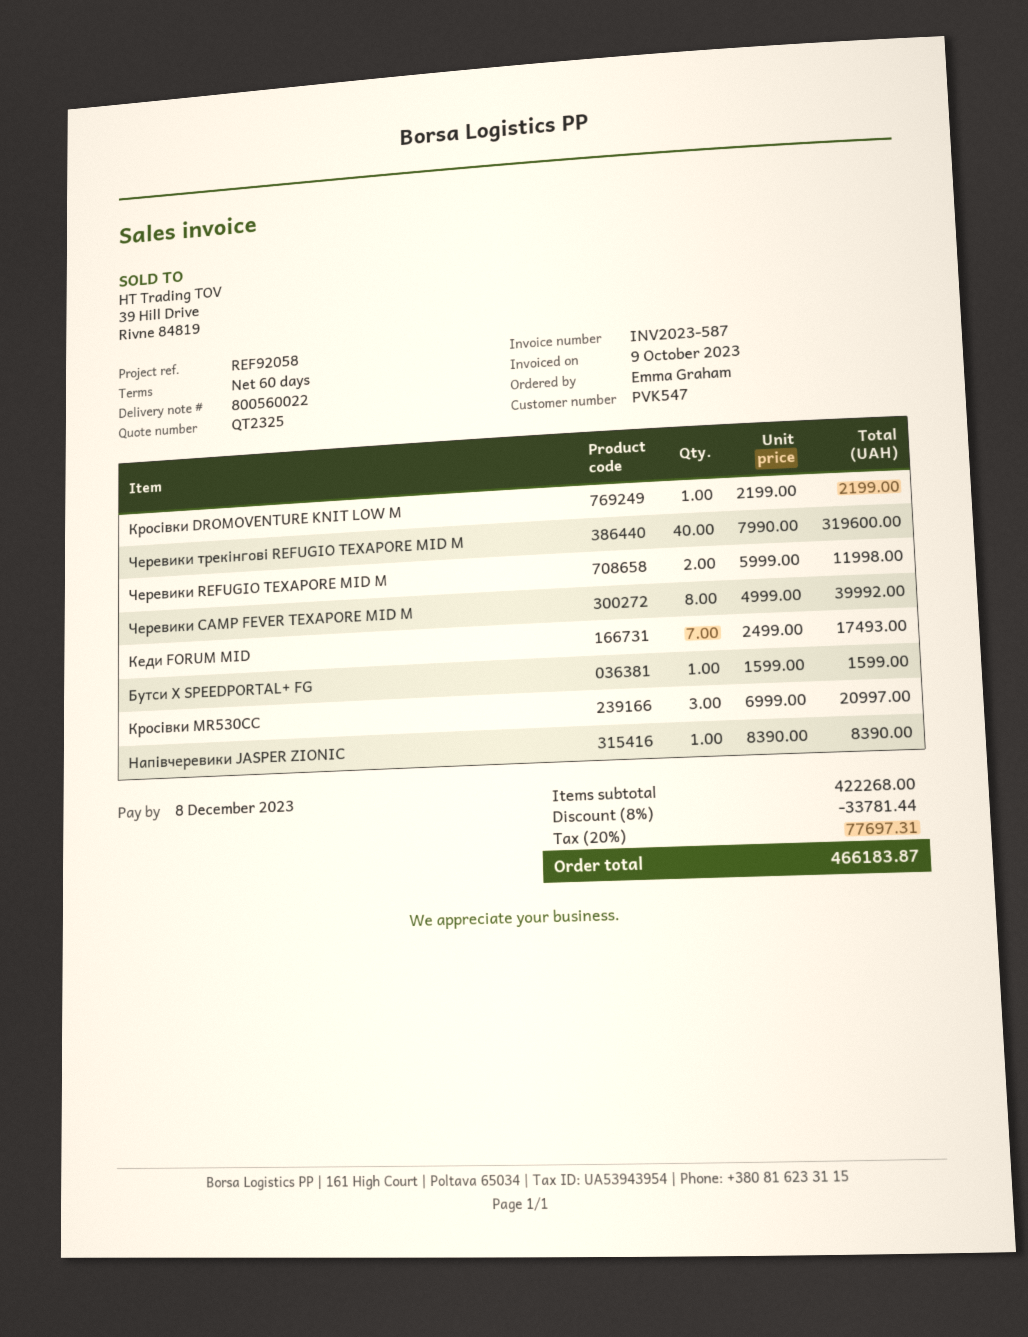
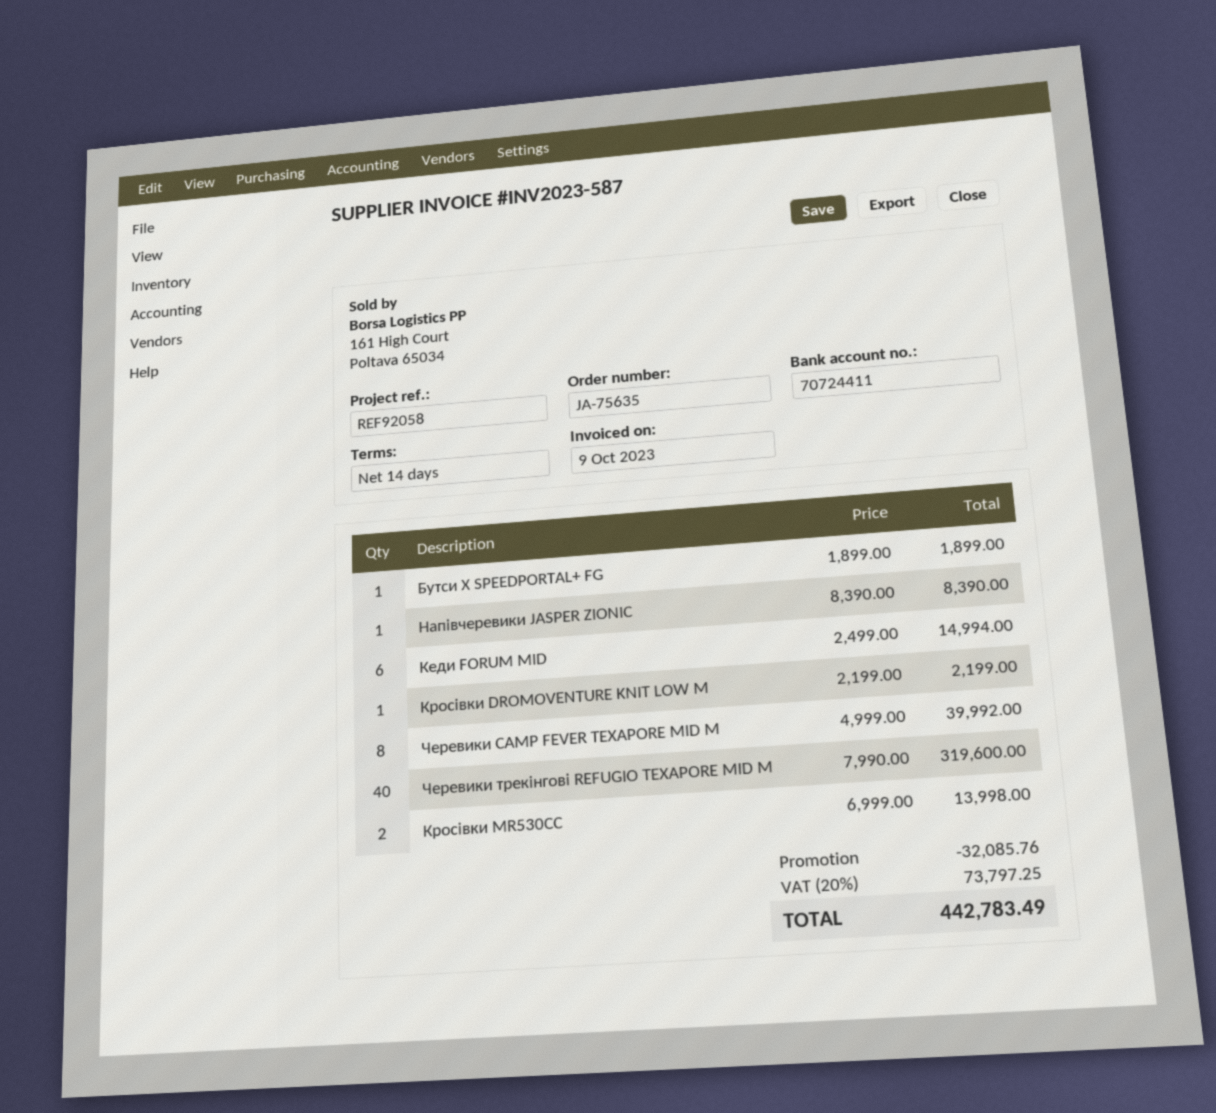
payment terms: 60 days -> 14 days
Черевики REFUGIO TEXAPORE MID M: 2 x 5999.00 = 11998.00 -> none
Кеди FORUM MID: 7 x 2499.00 = 17493.00 -> 6 x 2499.00 = 14994.00
Бутси X SPEEDPORTAL+ FG: 1 x 1599.00 = 1599.00 -> 1 x 1899.00 = 1899.00
Кросівки MR530CC: 3 x 6999.00 = 20997.00 -> 2 x 6999.00 = 13998.00
discount: 33781.44 -> 32085.76
tax: 20% = 77697.31 -> 20% = 73797.25
total: 466183.87 -> 442783.49

